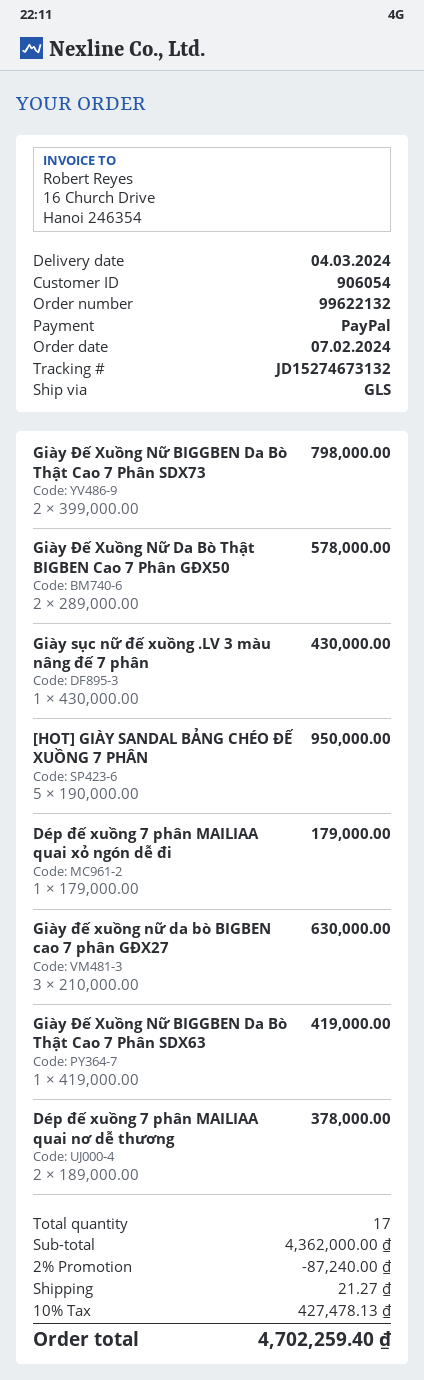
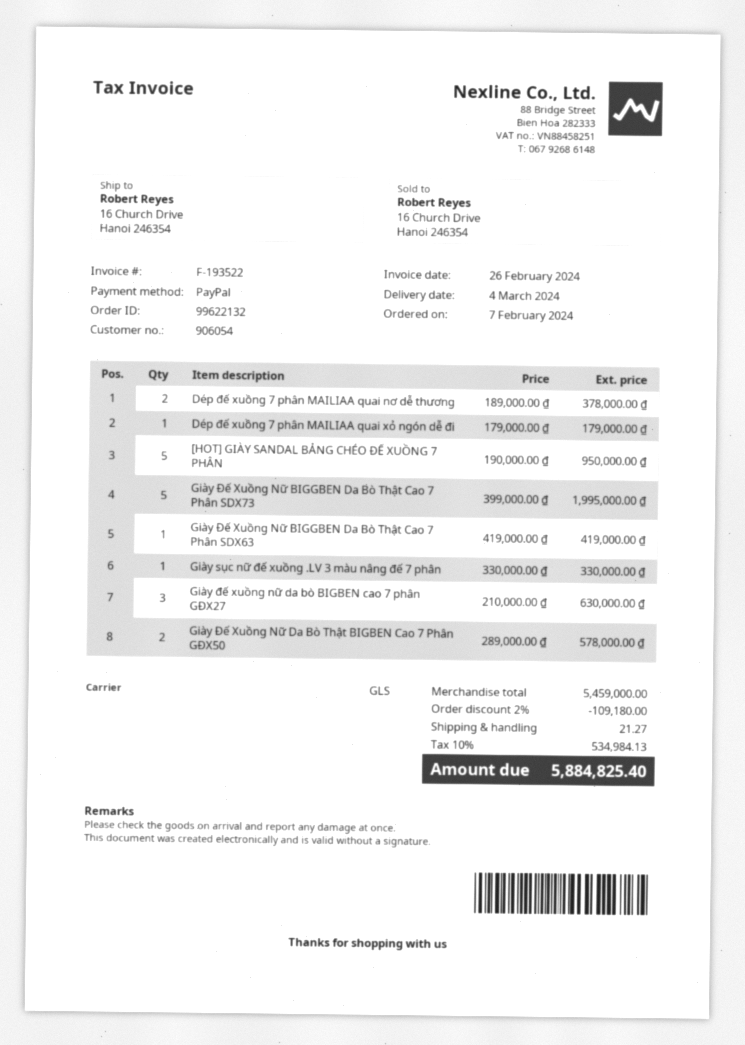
Giày Đế Xuồng Nữ BIGGBEN Da Bò Thật Cao 7 Phân SDX73: 2 x 399000.00 = 798000.00 -> 5 x 399000.00 = 1995000.00
Giày sục nữ đế xuồng .LV 3 màu nâng đế 7 phân: 1 x 430000.00 = 430000.00 -> 1 x 330000.00 = 330000.00
subtotal: 4362000.00 -> 5459000.00
discount: 2% = 87240.00 -> 2% = 109180.00
tax: 10% = 427478.13 -> 10% = 534984.13
total: 4702259.40 -> 5884825.40

